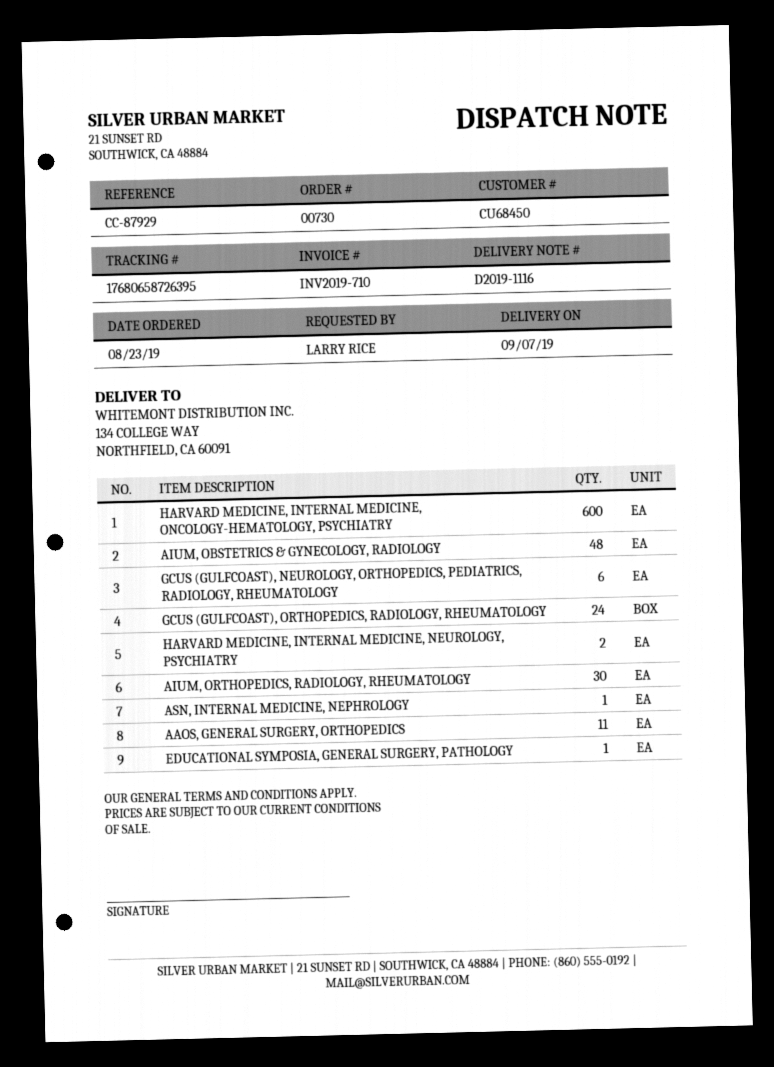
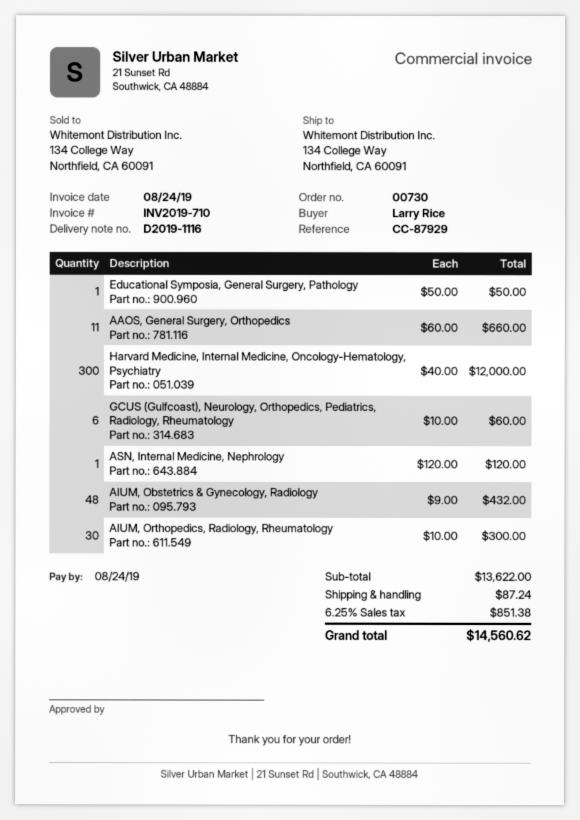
HARVARD MEDICINE, INTERNAL MEDICINE, ONCOLOGY-HEMATOLOGY, PSYCHIATRY: 600 -> 300
GCUS (GULFCOAST), ORTHOPEDICS, RADIOLOGY, RHEUMATOLOGY: 24 -> none
HARVARD MEDICINE, INTERNAL MEDICINE, NEUROLOGY, PSYCHIATRY: 2 -> none

